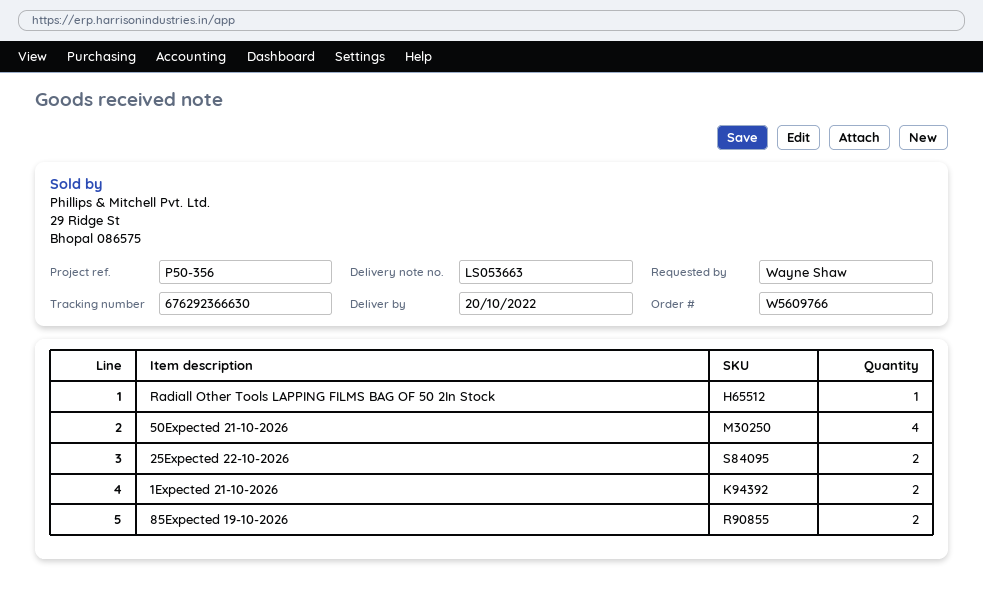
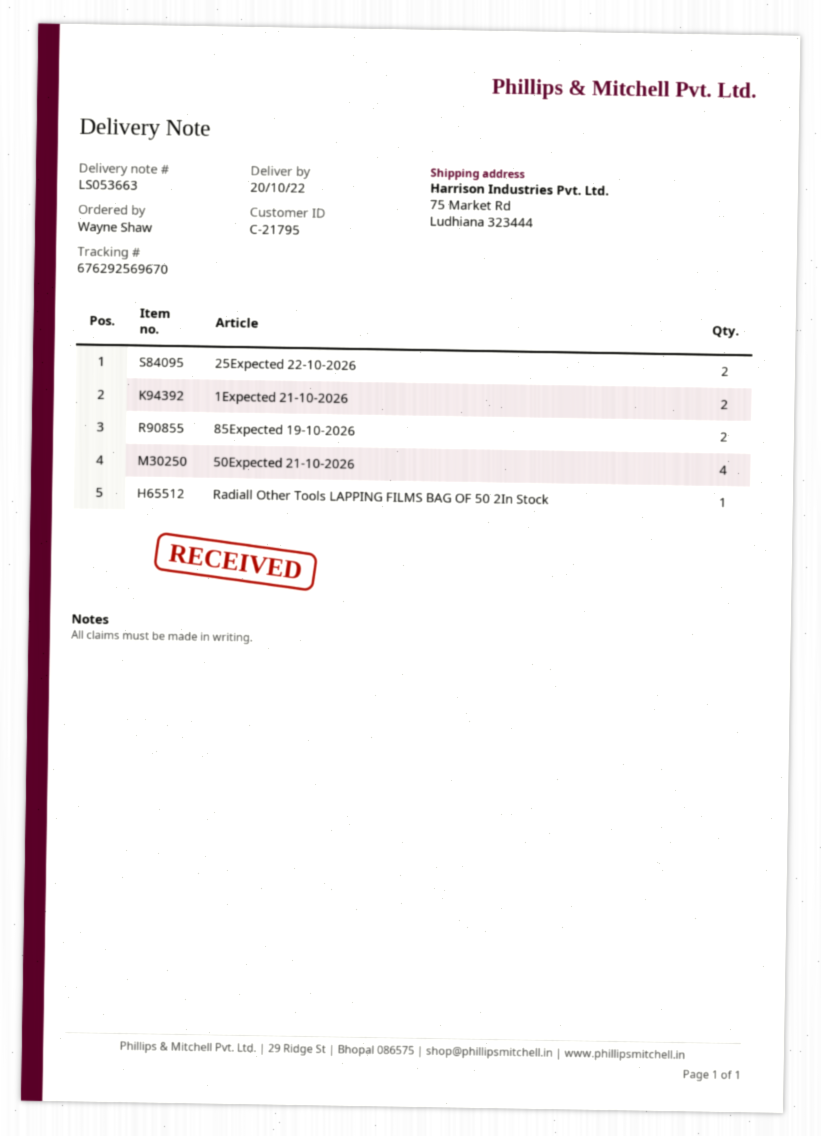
tracking number: 676292366630 -> 676292569670

